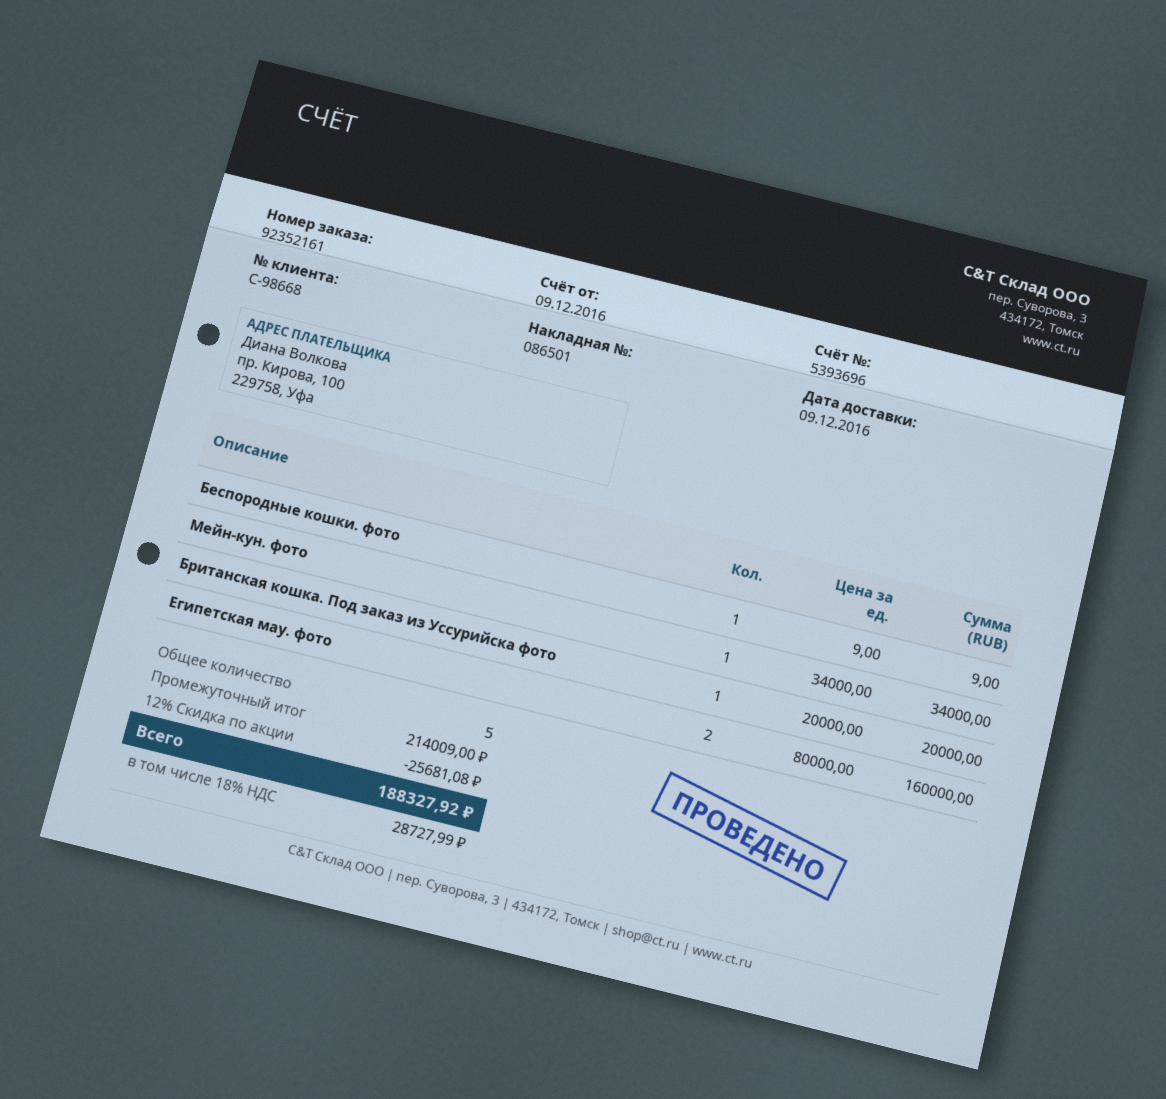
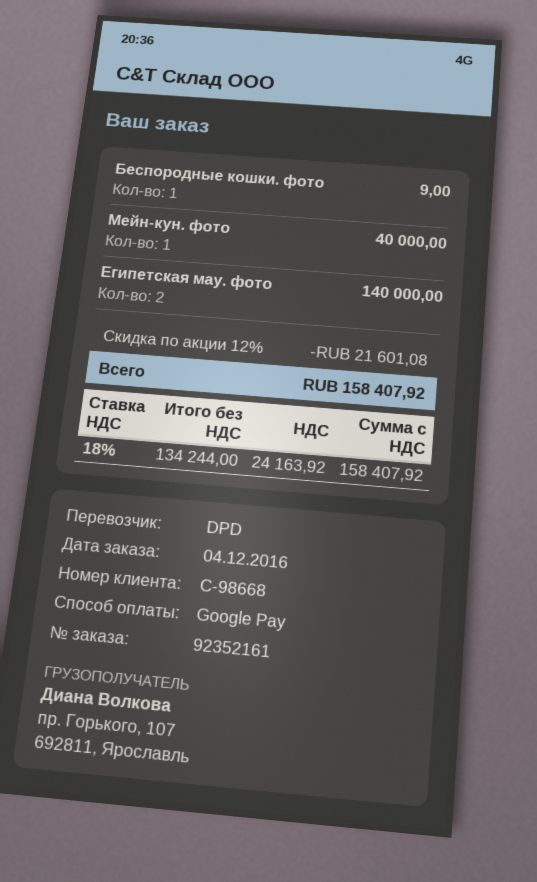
Мейн-кун. фото: 1 for 34000.00 -> 1 for 40000.00
Британская кошка. Под заказ из Уссурийска фото: 1 for 20000.00 -> none
Египетская мау. фото: 2 for 160000.00 -> 2 for 140000.00
discount: 12% = 25681.08 -> 12% = 21601.08
tax: 18% = 28727.99 -> 18% = 24163.92
total: 188327.92 -> 158407.92

